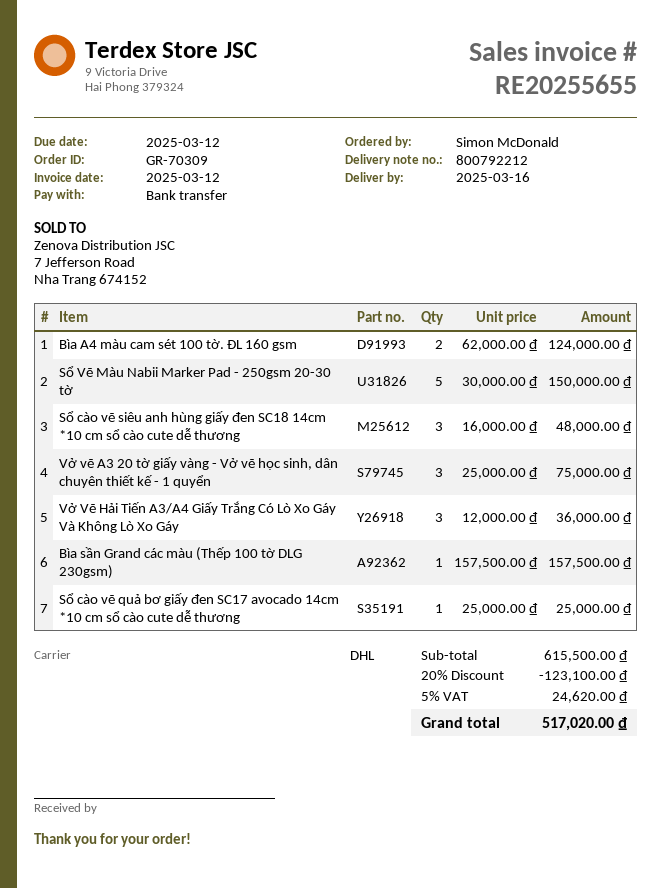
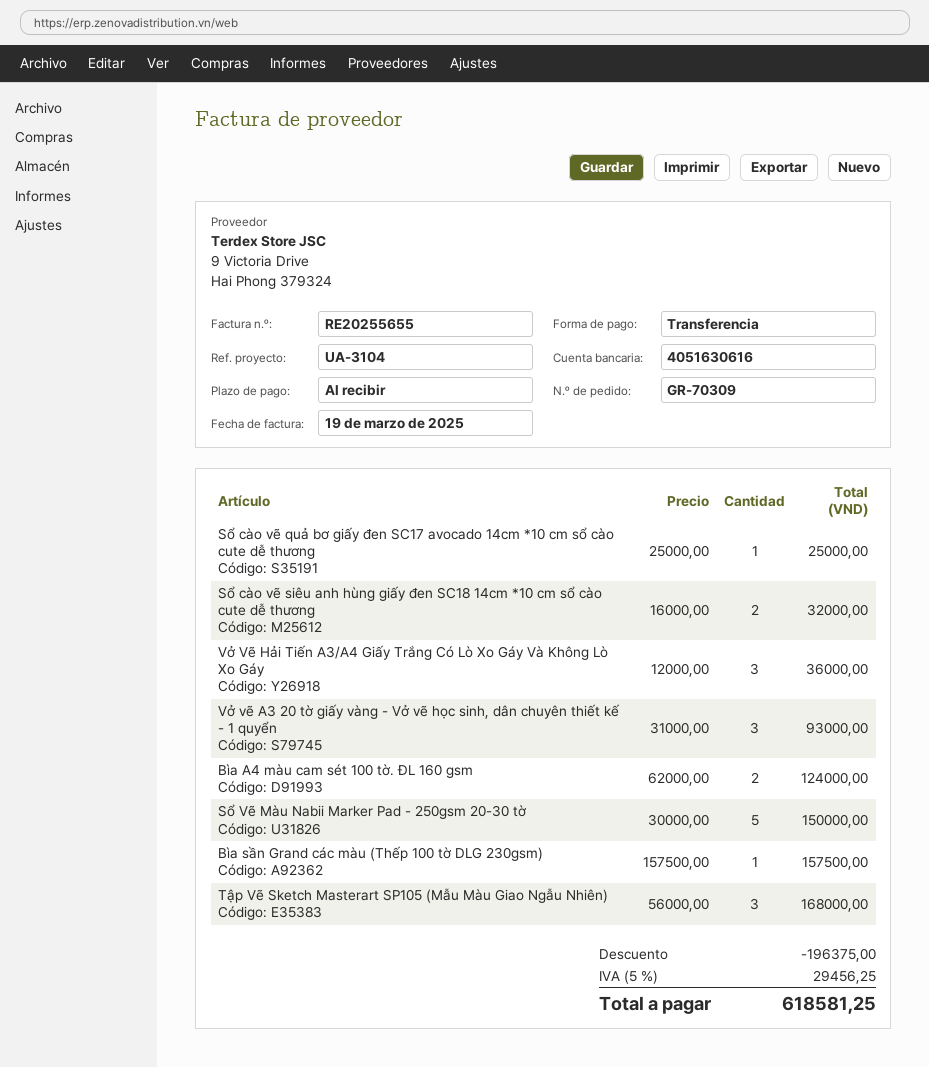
invoice date: 2025-03-12 -> 2025-03-19
Sổ cào vẽ siêu anh hùng giấy đen SC18 14cm *10 cm sổ cào cute dễ thương: 3 x 16000.00 = 48000.00 -> 2 x 16000.00 = 32000.00
Vở vẽ A3 20 tờ giấy vàng - Vở vẽ học sinh, dân chuyên thiết kế - 1 quyển: 3 x 25000.00 = 75000.00 -> 3 x 31000.00 = 93000.00
Tập Vẽ Sketch Masterart SP105 (Mẫu Màu Giao Ngẫu Nhiên): none -> 3 x 56000.00 = 168000.00
discount: 123100.00 -> 196375.00
tax: 5% = 24620.00 -> 5% = 29456.25
total: 517020.00 -> 618581.25

